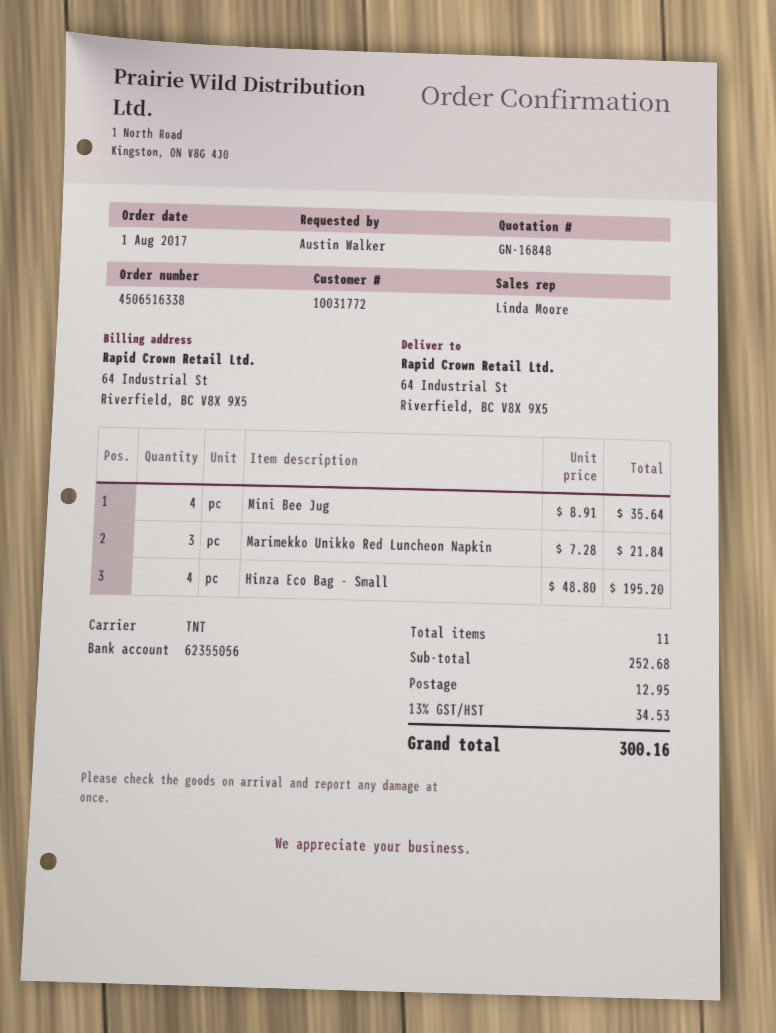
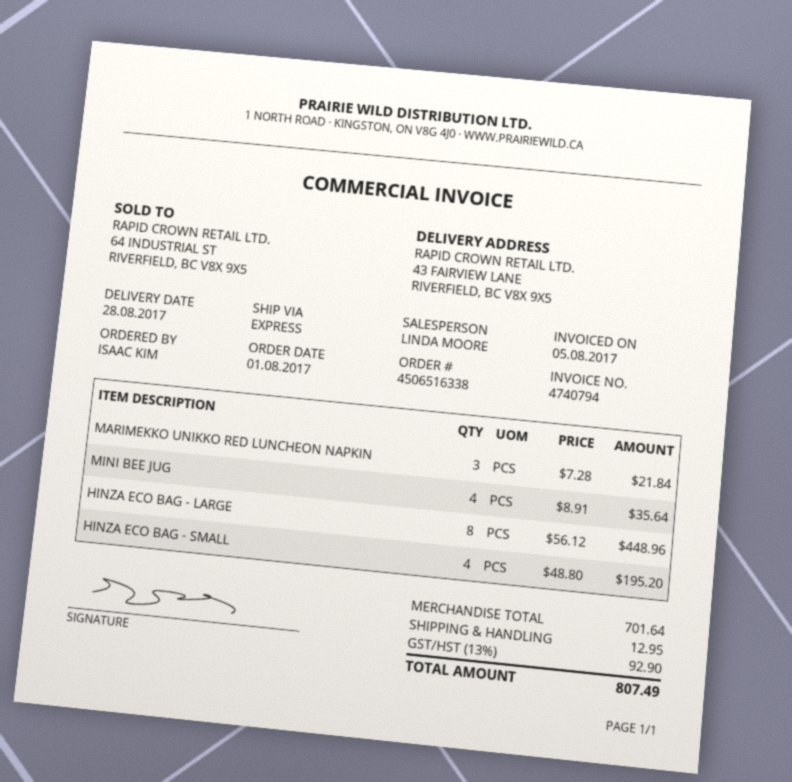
ordered by: Austin Walker -> ISAAC KIM
shipping method: TNT -> express
ship to: 64 Industrial St, Riverfield, BC V8X 9X5 -> 43 FAIRVIEW LANE, RIVERFIELD, BC V8X 9X5
HINZA ECO BAG - LARGE: none -> 8 x 56.12 = 448.96
subtotal: 252.68 -> 701.64
tax: 13% = 34.53 -> 13% = 92.90
total: 300.16 -> 807.49

